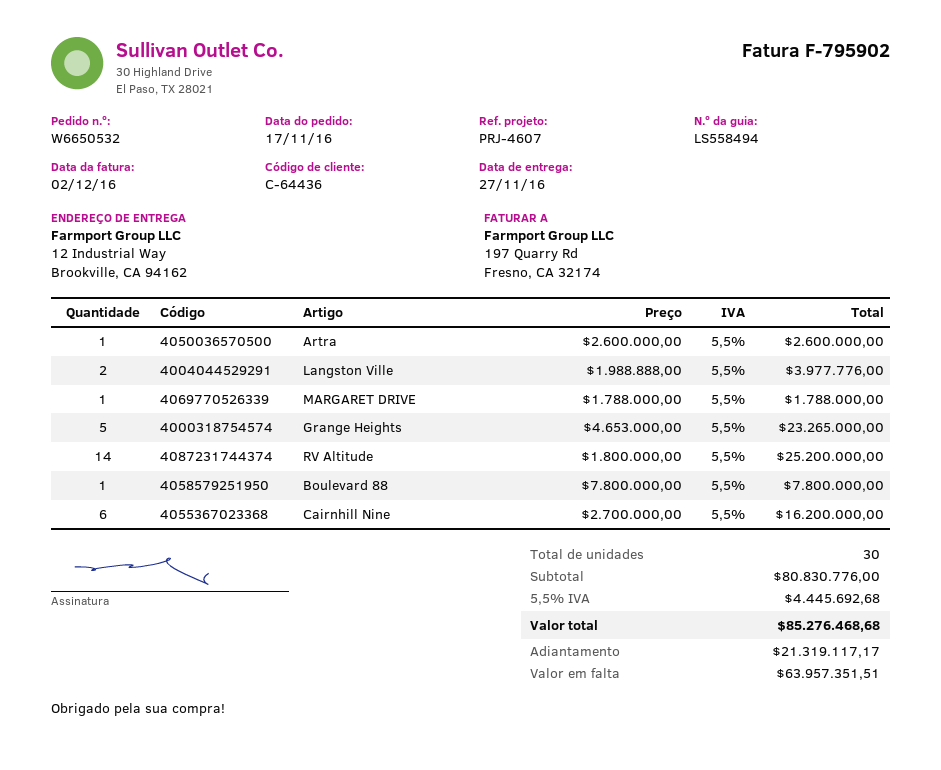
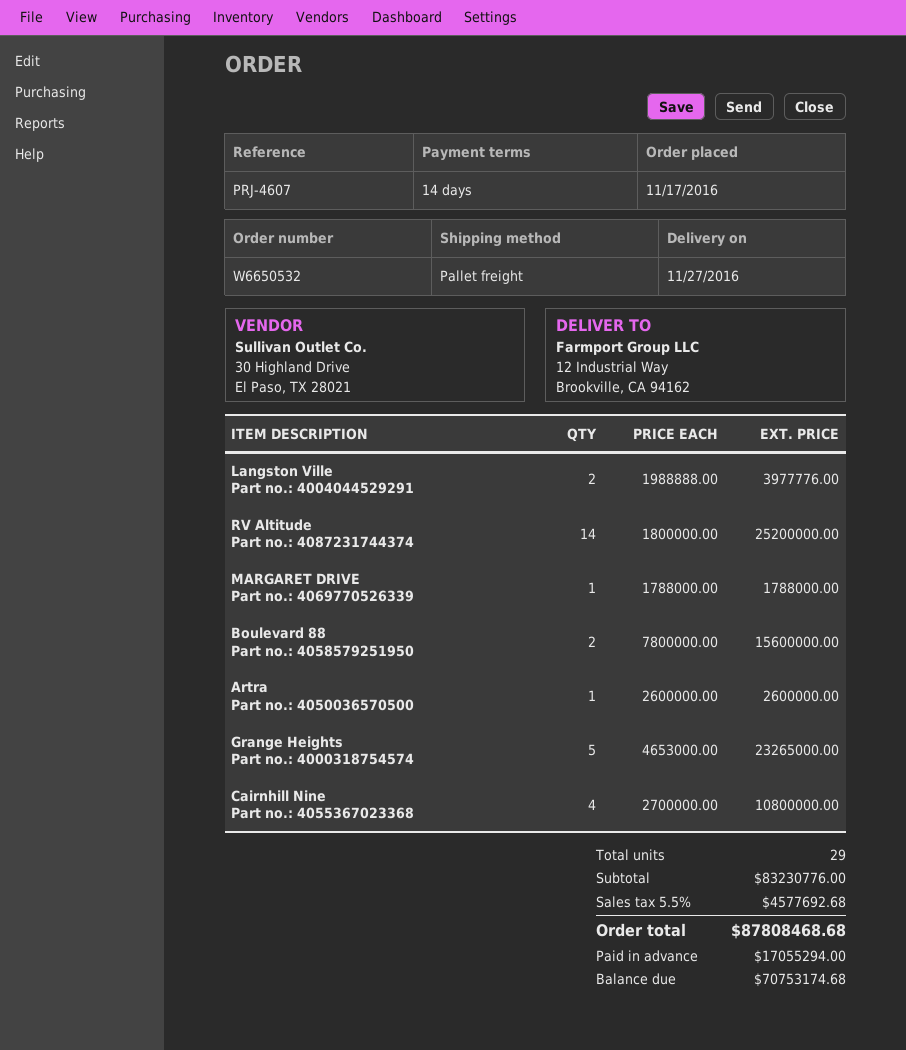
Boulevard 88: 1 x 7800000.00 = 7800000.00 -> 2 x 7800000.00 = 15600000.00
Cairnhill Nine: 6 x 2700000.00 = 16200000.00 -> 4 x 2700000.00 = 10800000.00
total quantity: 30 -> 29
subtotal: 80830776.00 -> 83230776.00
tax: 5.5% = 4445692.68 -> 5.5% = 4577692.68
total: 85276468.68 -> 87808468.68
deposit: 21319117.17 -> 17055294.00
balance: 63957351.51 -> 70753174.68

